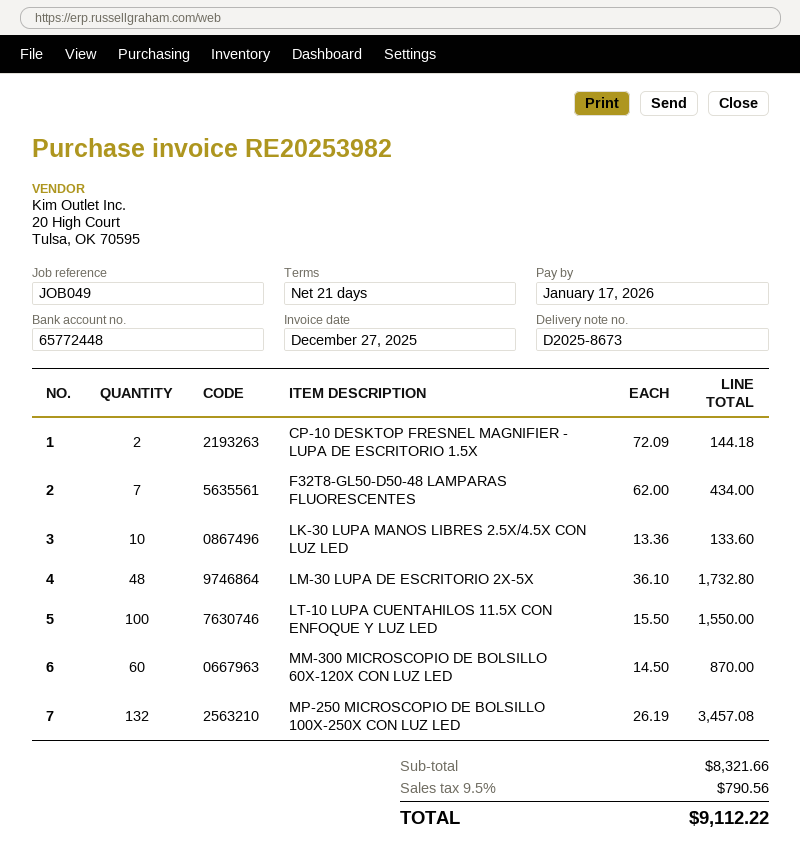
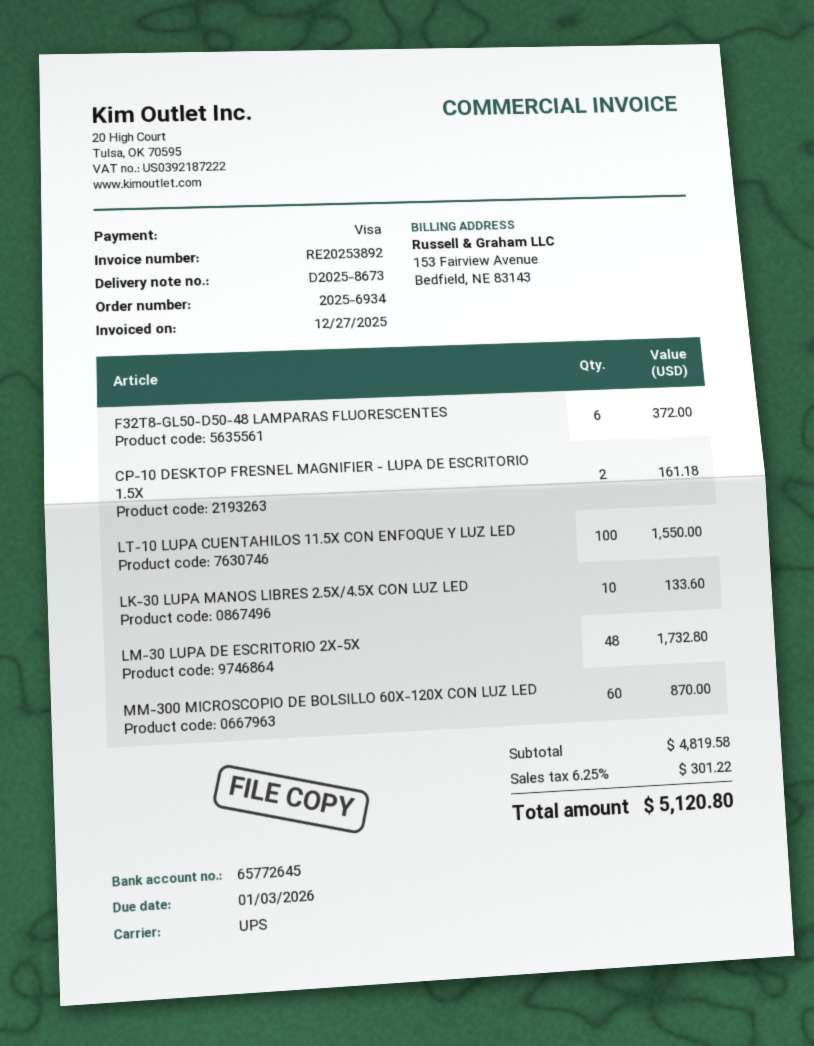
invoice number: RE20253982 -> RE20253892
due date: 2026-01-17 -> 2026-01-03
bank account: 65772448 -> 65772645
CP-10 DESKTOP FRESNEL MAGNIFIER - LUPA DE ESCRITORIO 1.5X: 2 for 144.18 -> 2 for 161.18
F32T8-GL50-D50-48 LAMPARAS FLUORESCENTES: 7 for 434.00 -> 6 for 372.00
MP-250 MICROSCOPIO DE BOLSILLO 100X-250X CON LUZ LED: 132 for 3457.08 -> none
subtotal: 8321.66 -> 4819.58
tax: 9.5% = 790.56 -> 6.25% = 301.22
total: 9112.22 -> 5120.80

